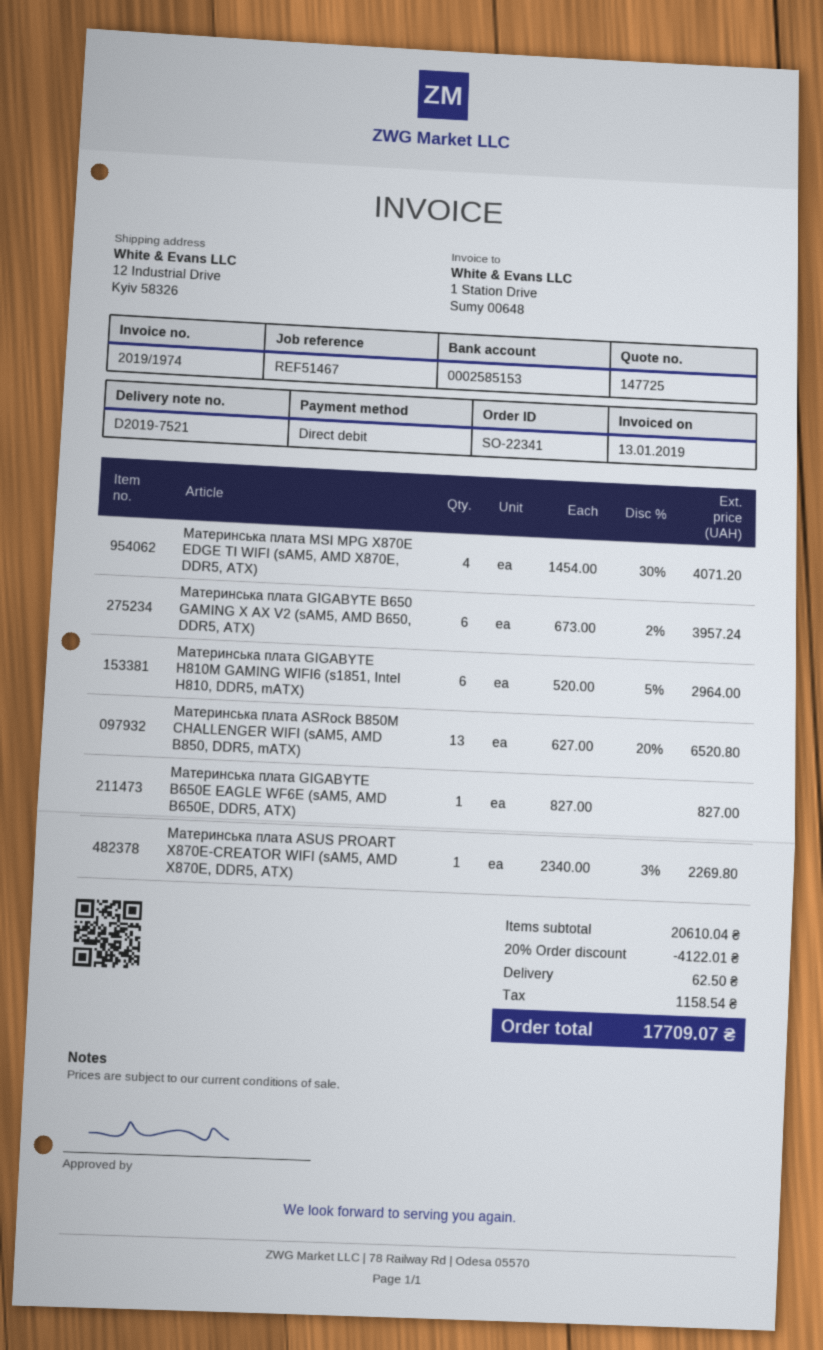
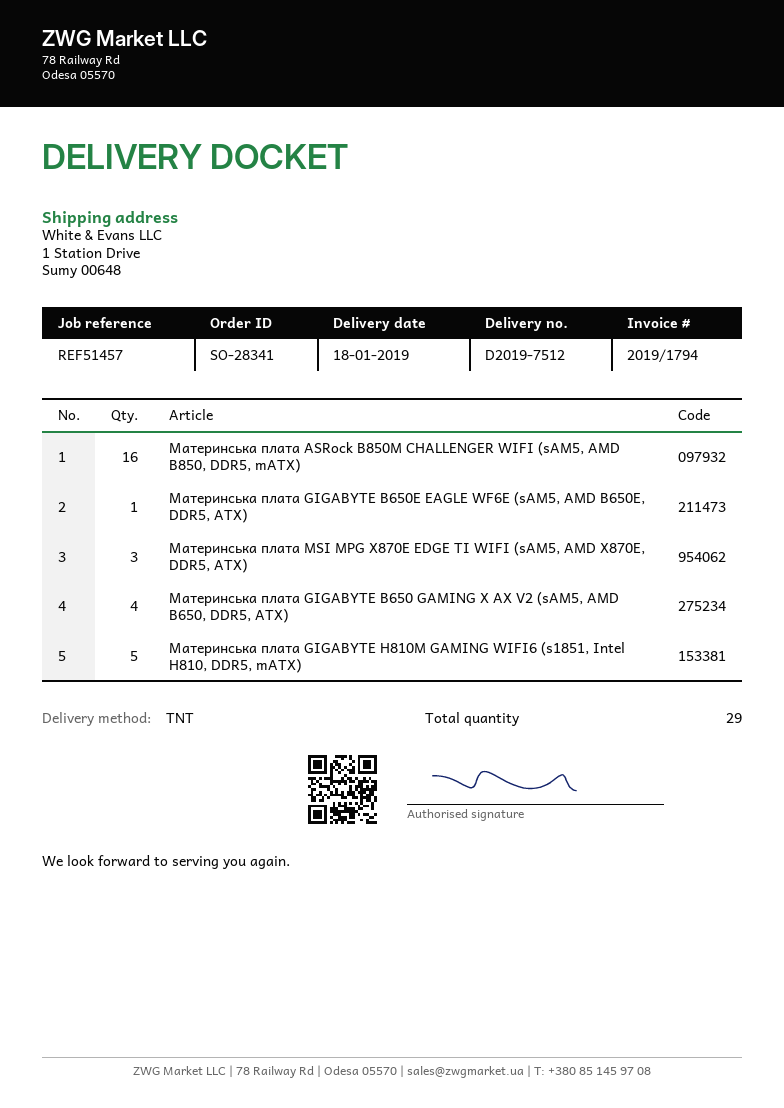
order number: SO-22341 -> SO-28341
delivery note number: D2019-7521 -> D2019-7512
invoice number: 2019/1974 -> 2019/1794
reference: REF51467 -> REF51457
ship to: 12 Industrial Drive, Kyiv 58326 -> 1 Station Drive, Sumy 00648
Материнська плата MSI MPG X870E EDGE TI WIFI (sAM5, AMD X870E, DDR5, ATX): 4 -> 3
Материнська плата GIGABYTE B650 GAMING X AX V2 (sAM5, AMD B650, DDR5, ATX): 6 -> 4
Материнська плата GIGABYTE H810M GAMING WIFI6 (s1851, Intel H810, DDR5, mATX): 6 -> 5
Материнська плата ASRock B850M CHALLENGER WIFI (sAM5, AMD B850, DDR5, mATX): 13 -> 16
Материнська плата ASUS PROART X870E-CREATOR WIFI (sAM5, AMD X870E, DDR5, ATX): 1 -> none

